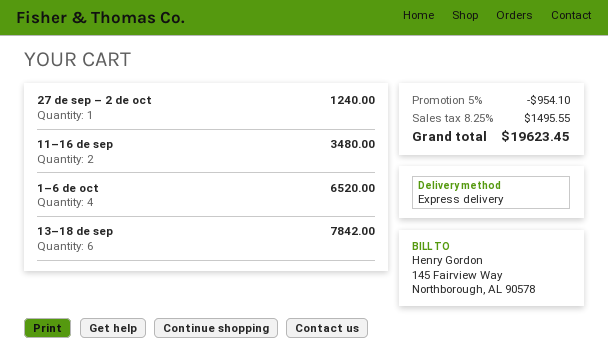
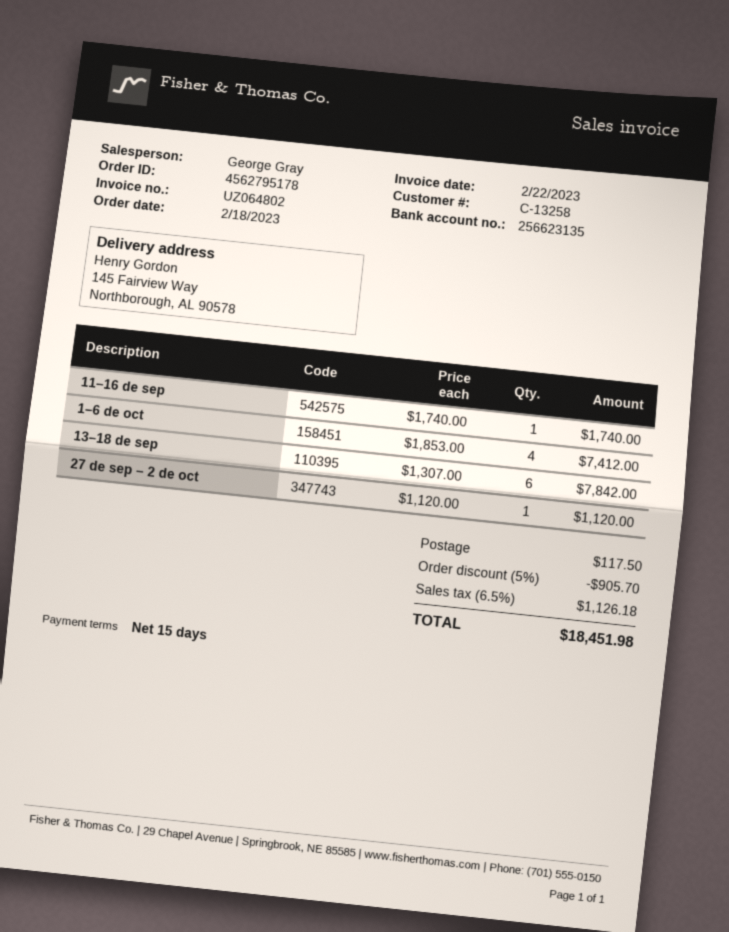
27 de sep – 2 de oct: 1 for 1240.00 -> 1 for 1120.00
11–16 de sep: 2 for 3480.00 -> 1 for 1740.00
1–6 de oct: 4 for 6520.00 -> 4 for 7412.00
discount: 5% = 954.10 -> 5% = 905.70
shipping: none -> 117.50
tax: 8.25% = 1495.55 -> 6.5% = 1126.18
total: 19623.45 -> 18451.98

